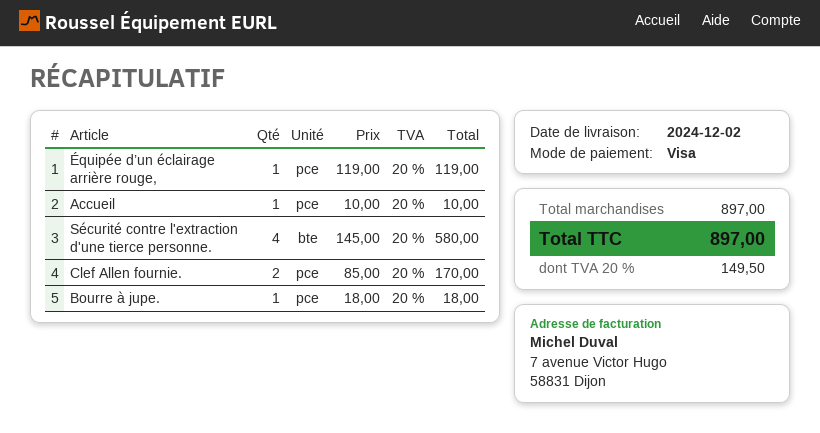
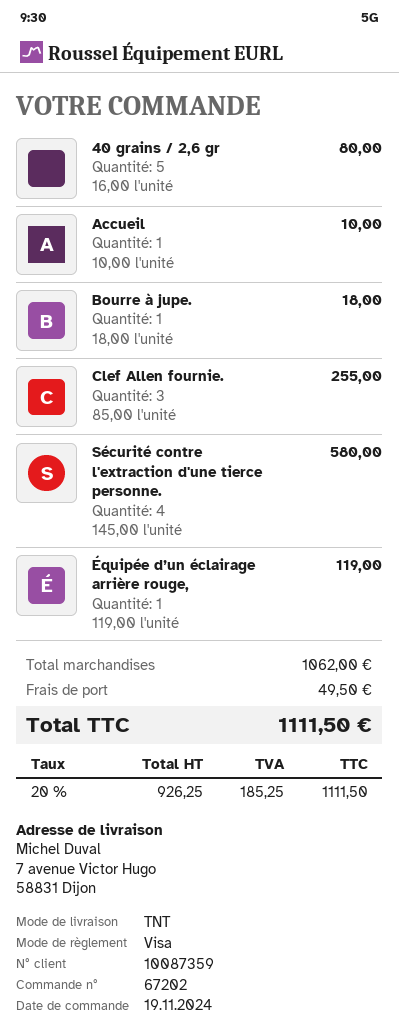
Clef Allen fournie.: 2 x 85.00 = 170.00 -> 3 x 85.00 = 255.00
40 grains / 2,6 gr: none -> 5 x 16.00 = 80.00
subtotal: 897.00 -> 1062.00
shipping: none -> 49.50
tax: 20% = 149.50 -> 20% = 185.25
total: 897.00 -> 1111.50

